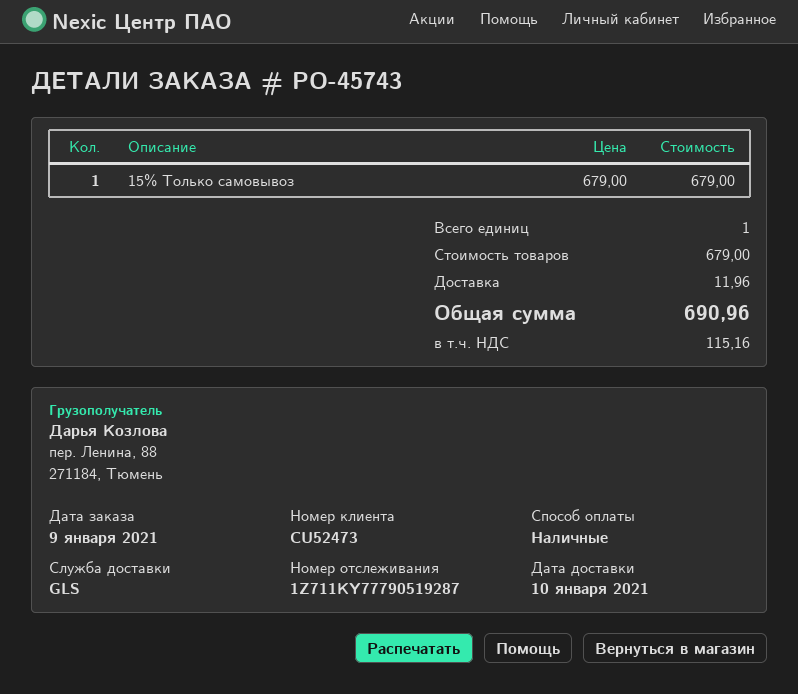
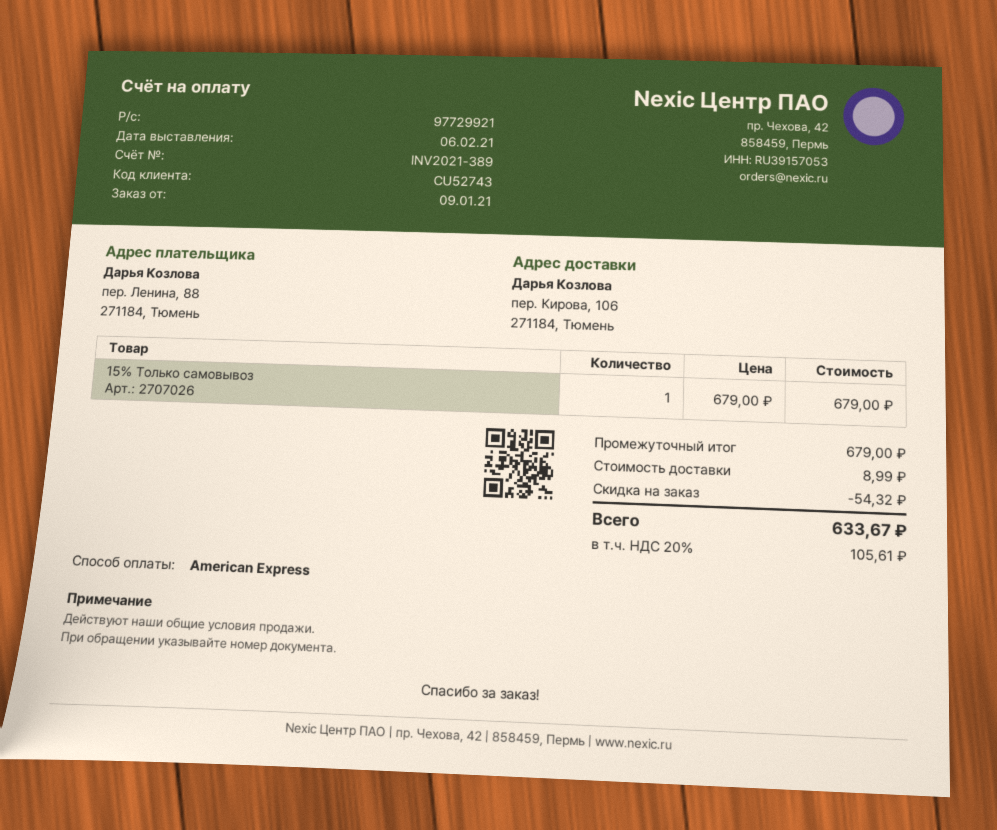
customer number: CU52473 -> CU52743
payment method: cash -> American Express
ship to: пер. Ленина, 88, 271184, Тюмень -> пер. Кирова, 106, 271184, Тюмень
discount: none -> 54.32
shipping: 11.96 -> 8.99
tax: 115.16 -> 105.61
total: 690.96 -> 633.67

